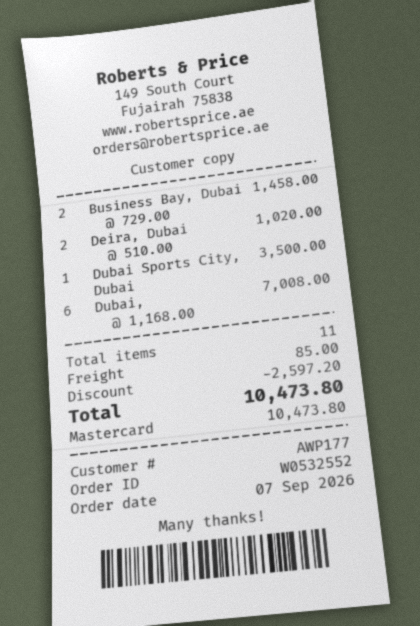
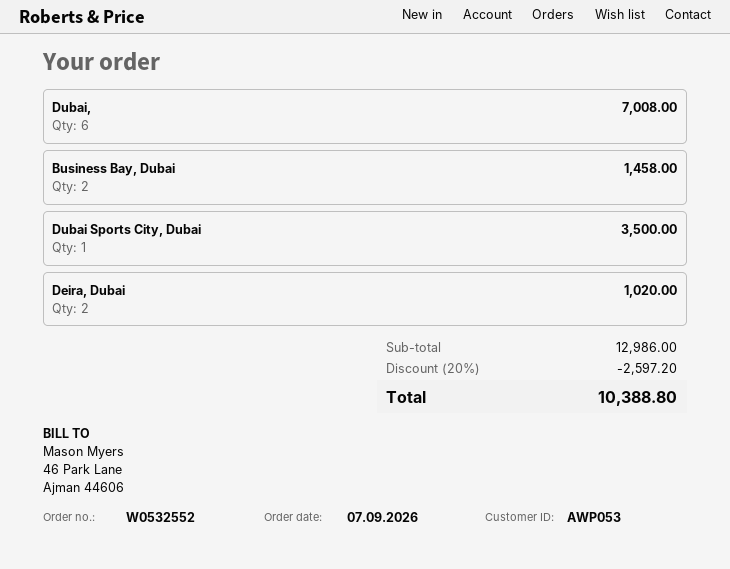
customer number: AWP177 -> AWP053
shipping: 85.00 -> none
total: 10473.80 -> 10388.80

